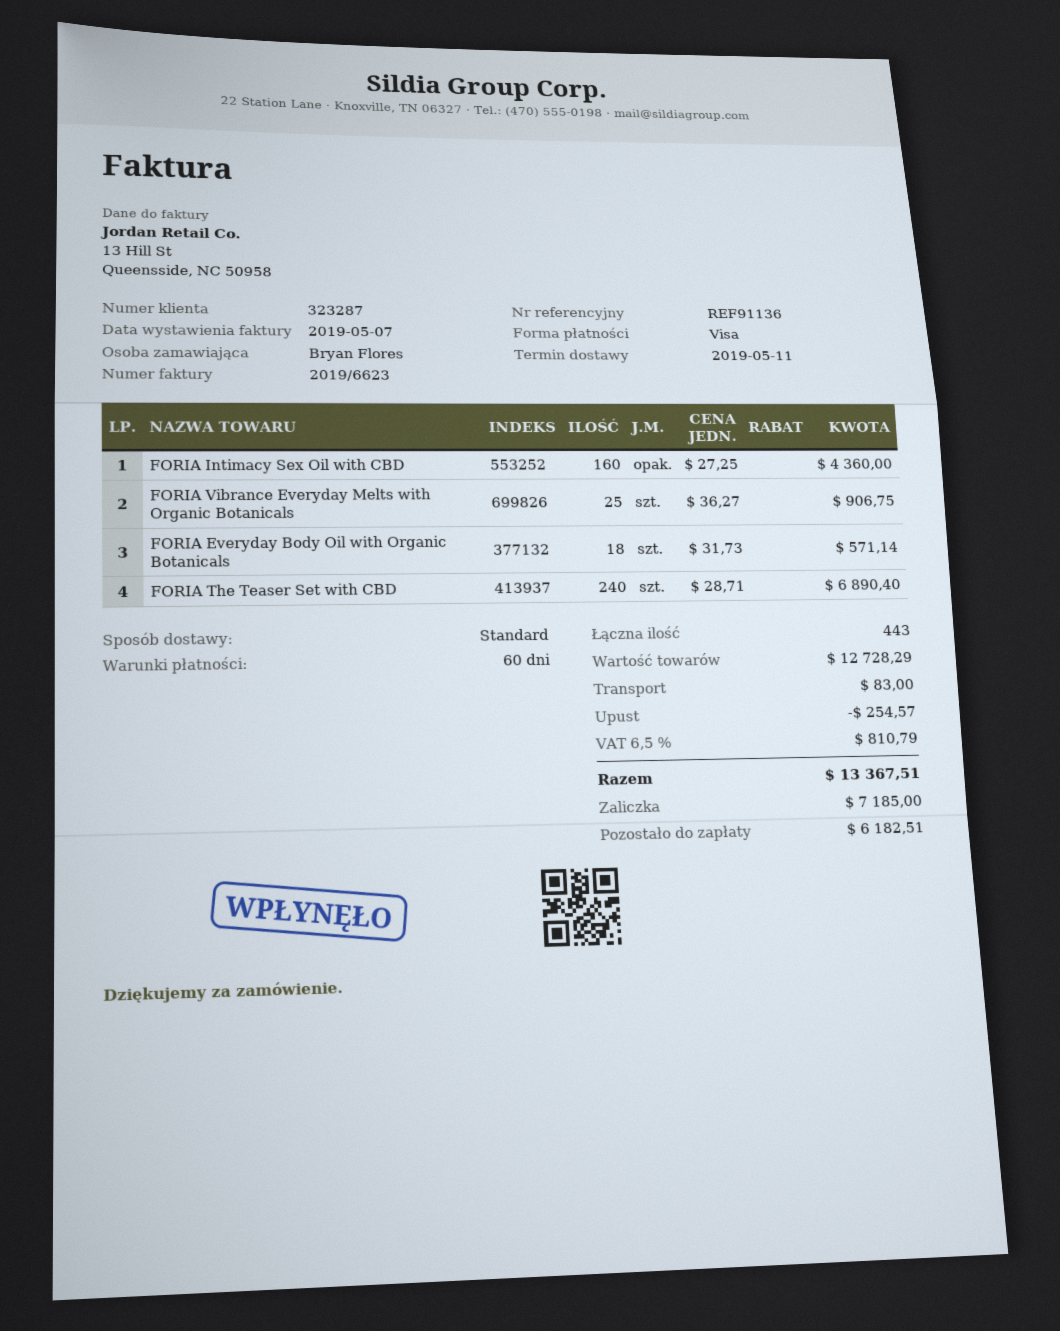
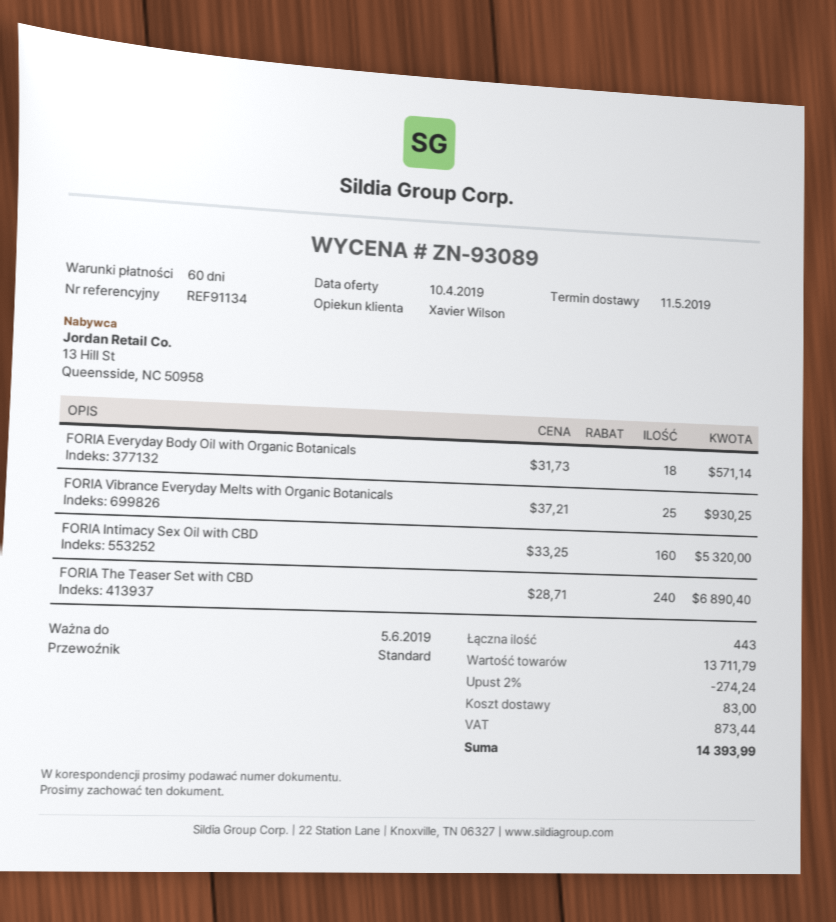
reference: REF91136 -> REF91134
FORIA Intimacy Sex Oil with CBD: 160 x 27.25 = 4360.00 -> 160 x 33.25 = 5320.00
FORIA Vibrance Everyday Melts with Organic Botanicals: 25 x 36.27 = 906.75 -> 25 x 37.21 = 930.25
subtotal: 12728.29 -> 13711.79
discount: 254.57 -> 274.24
tax: 810.79 -> 873.44
total: 13367.51 -> 14393.99

